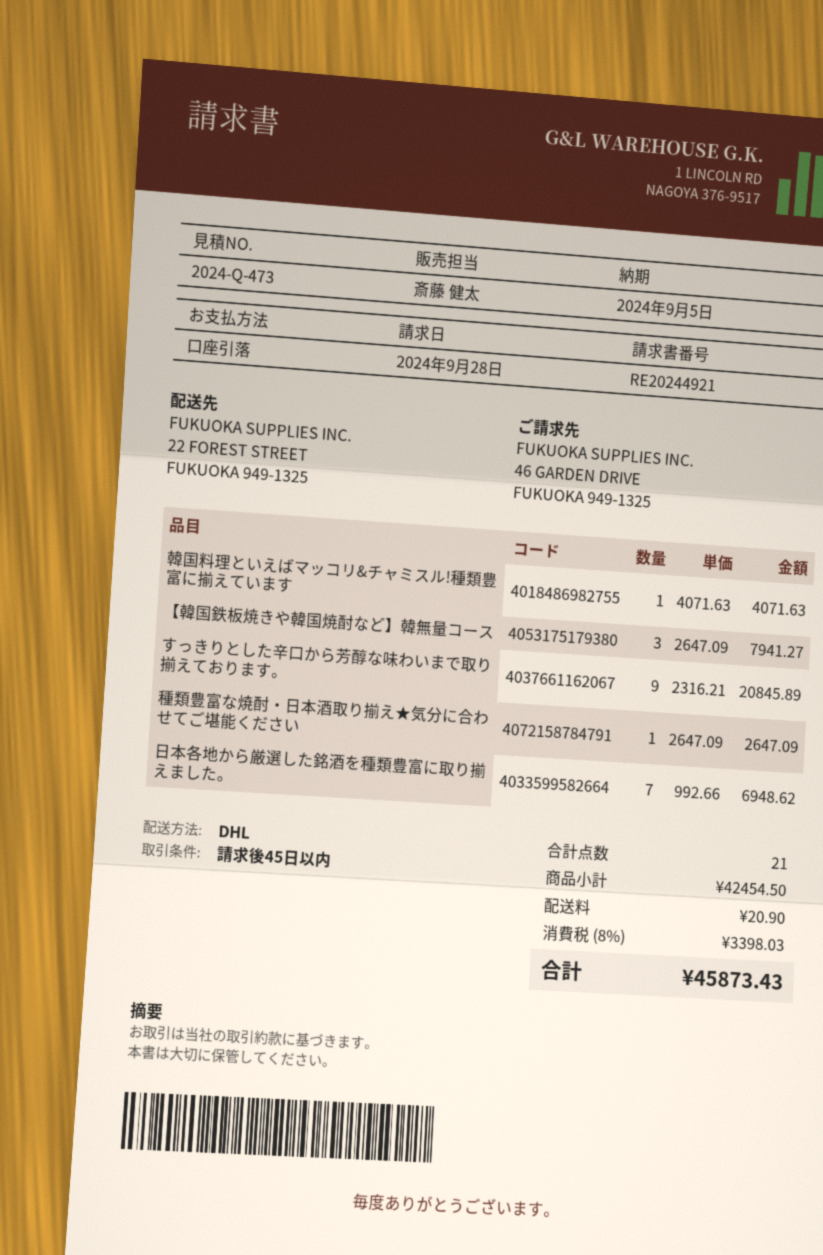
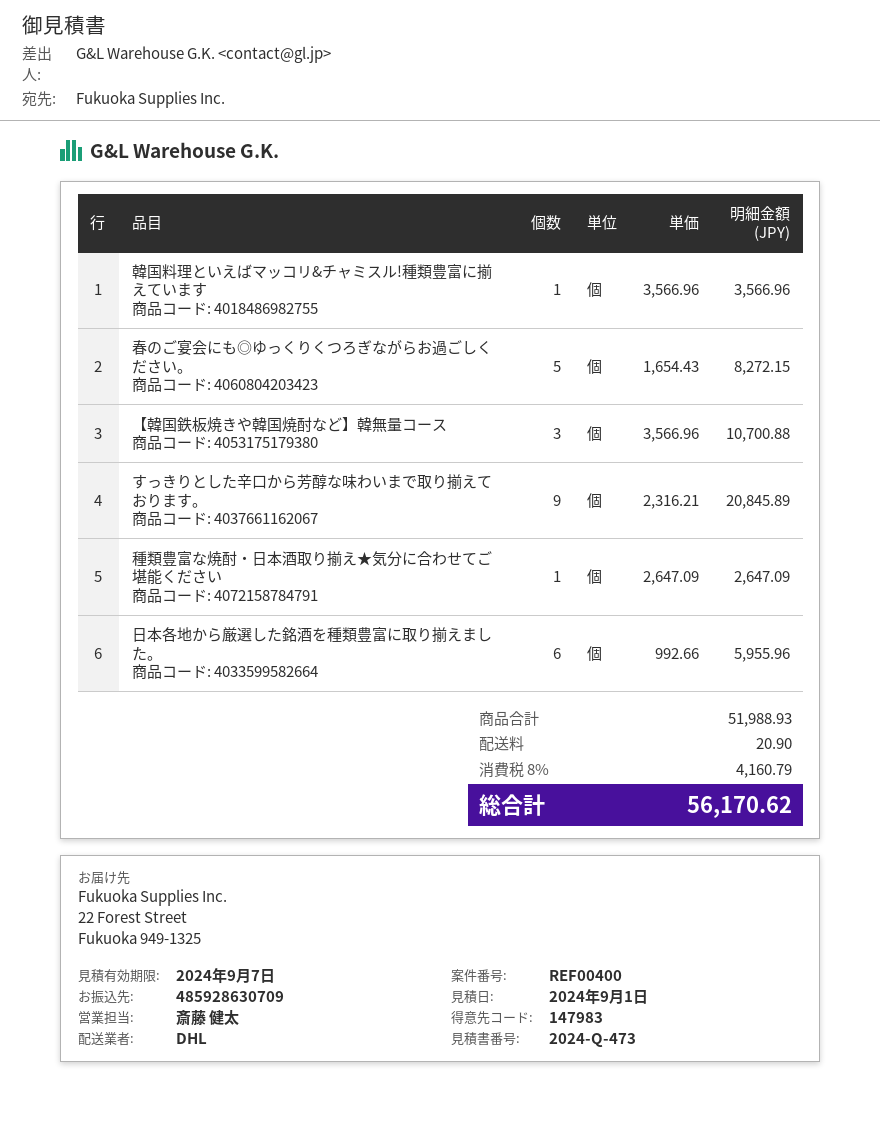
韓国料理といえばマッコリ&チャミスル!種類豊富に揃えています: 1 x 4071.63 = 4071.63 -> 1 x 3566.96 = 3566.96
【韓国鉄板焼きや韓国焼酎など】韓無量コース: 3 x 2647.09 = 7941.27 -> 3 x 3566.96 = 10700.88
日本各地から厳選した銘酒を種類豊富に取り揃えました。: 7 x 992.66 = 6948.62 -> 6 x 992.66 = 5955.96
春のご宴会にも◎ゆっくりくつろぎながらお過ごしください。: none -> 5 x 1654.43 = 8272.15
subtotal: 42454.50 -> 51988.93
tax: 8% = 3398.03 -> 8% = 4160.79
total: 45873.43 -> 56170.62

